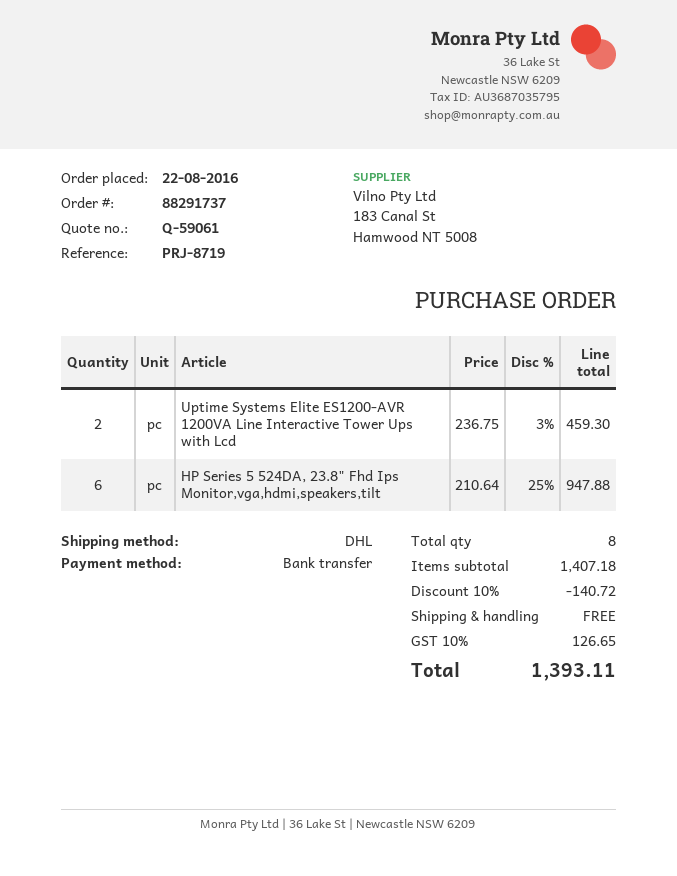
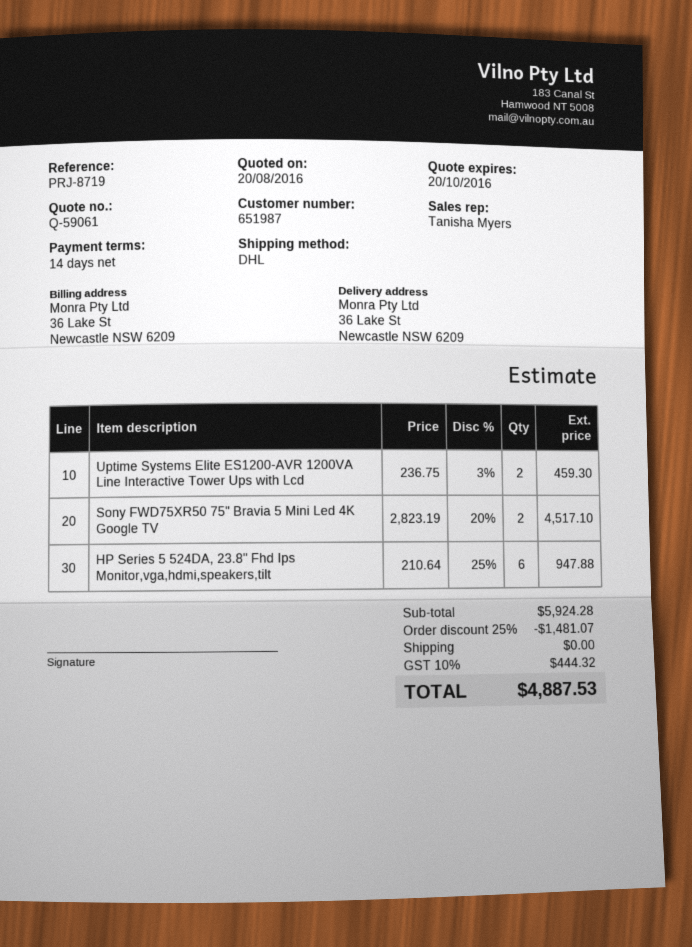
Sony FWD75XR50 75" Bravia 5 Mini Led 4K Google TV: none -> 2 x 2823.19 - 20% = 4517.10
subtotal: 1407.18 -> 5924.28
discount: 10% = 140.72 -> 25% = 1481.07
tax: 10% = 126.65 -> 10% = 444.32
total: 1393.11 -> 4887.53

